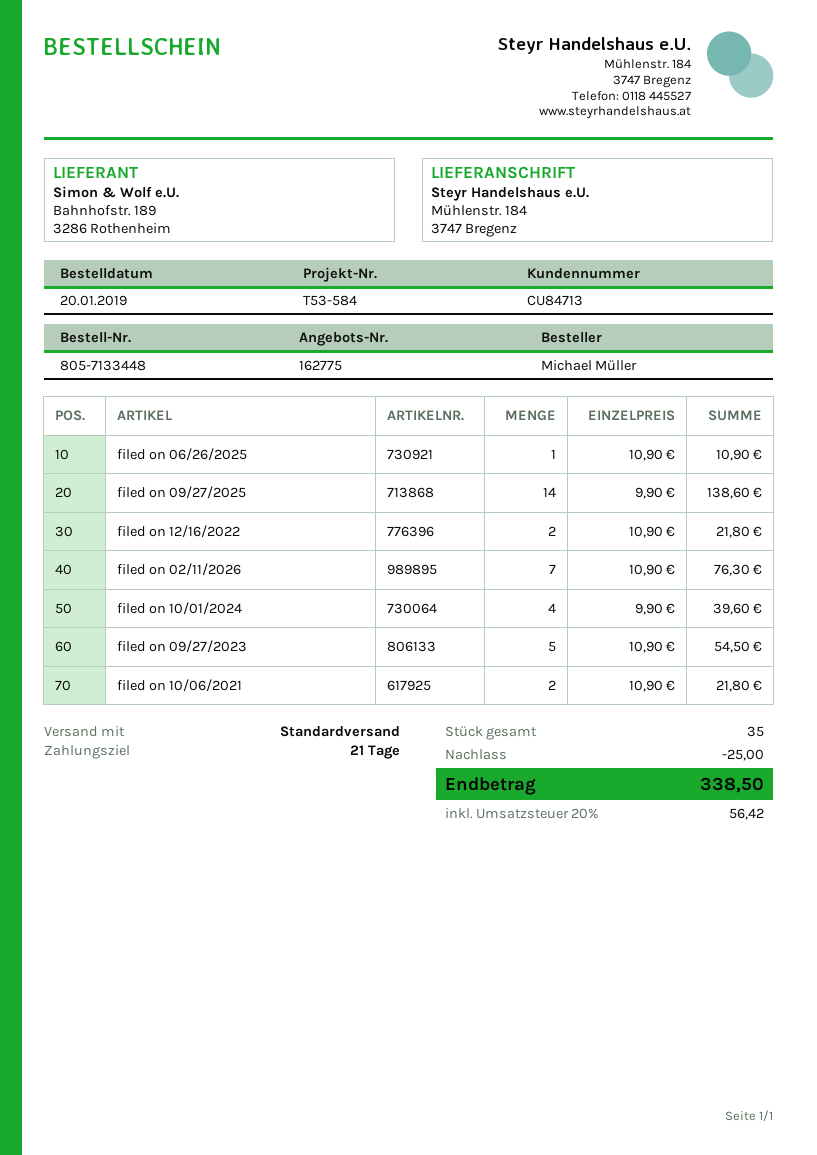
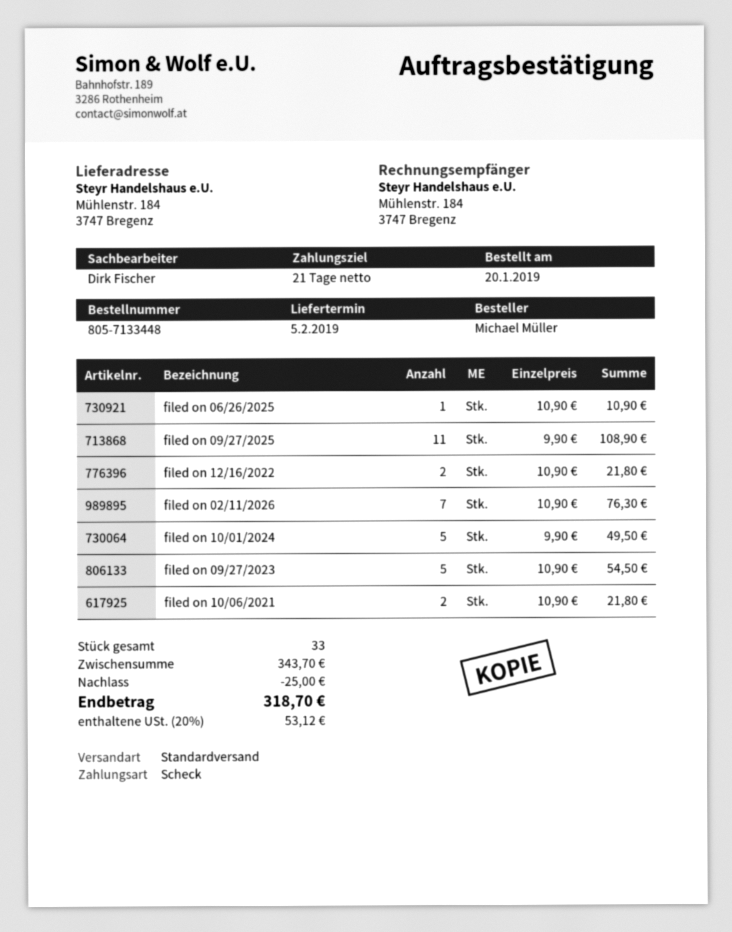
filed on 09/27/2025: 14 x 9.90 = 138.60 -> 11 x 9.90 = 108.90
filed on 10/01/2024: 4 x 9.90 = 39.60 -> 5 x 9.90 = 49.50
total quantity: 35 -> 33
tax: 20% = 56.42 -> 20% = 53.12
total: 338.50 -> 318.70

